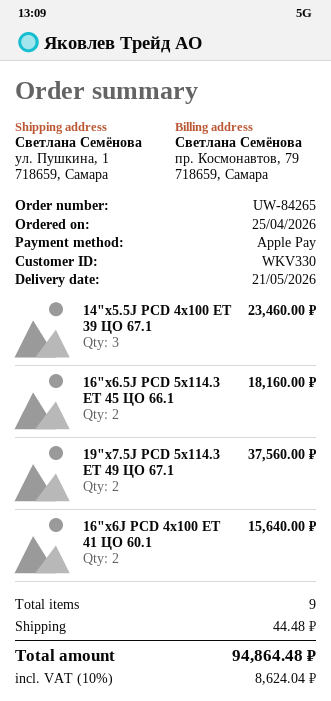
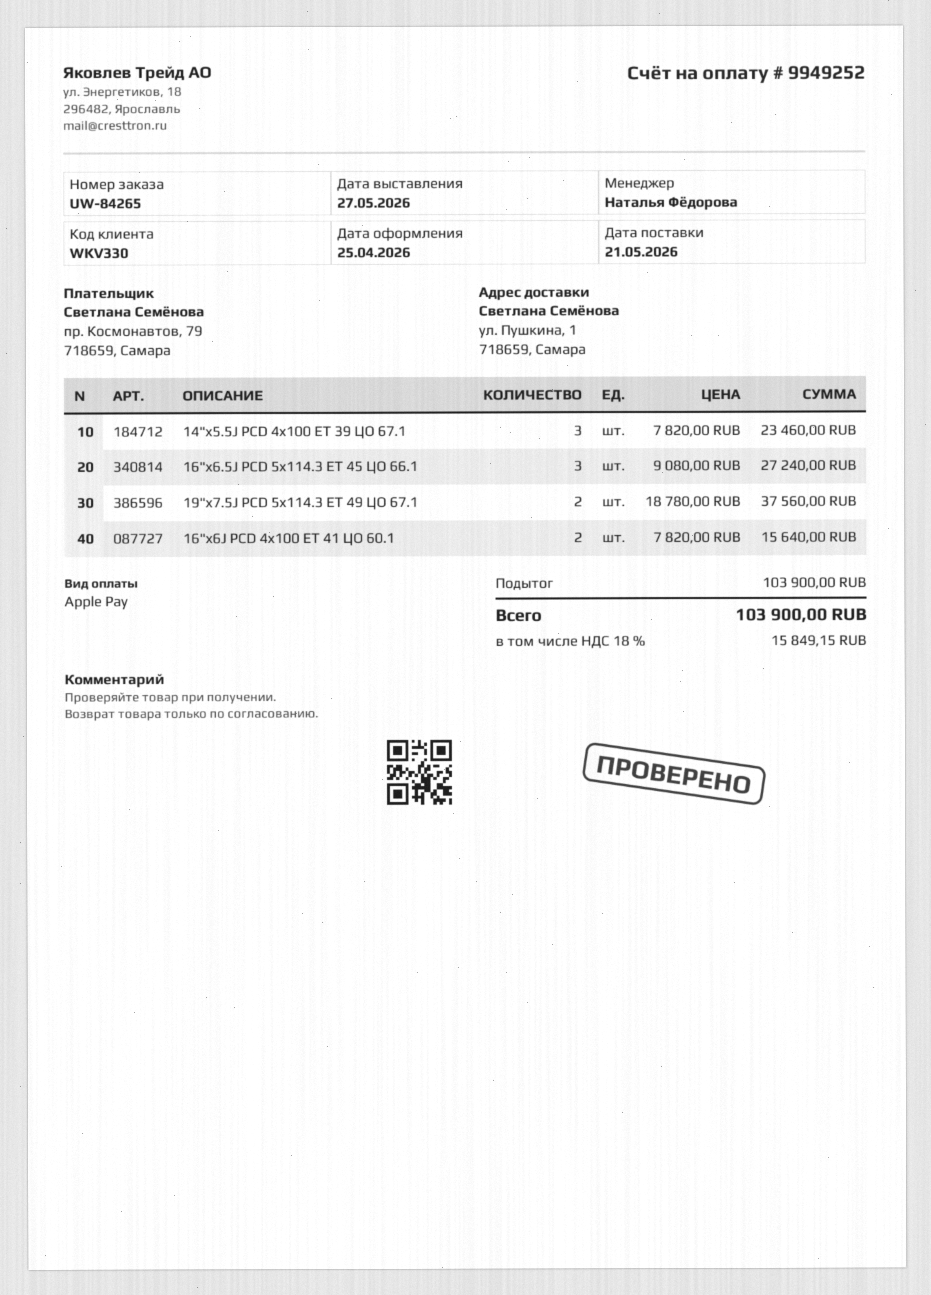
16"x6.5J PCD 5x114.3 ЕТ 45 ЦО 66.1: 2 for 18160.00 -> 3 for 27240.00
shipping: 44.48 -> none
tax: 10% = 8624.04 -> 18% = 15849.15
total: 94864.48 -> 103900.00

